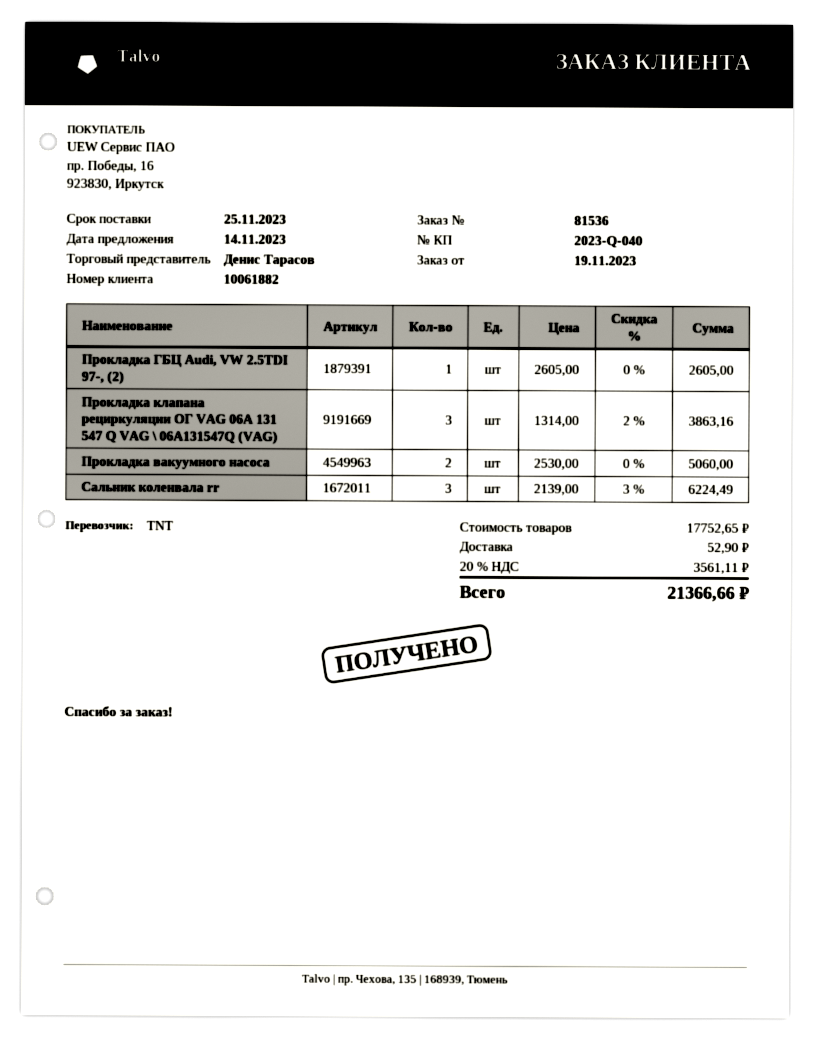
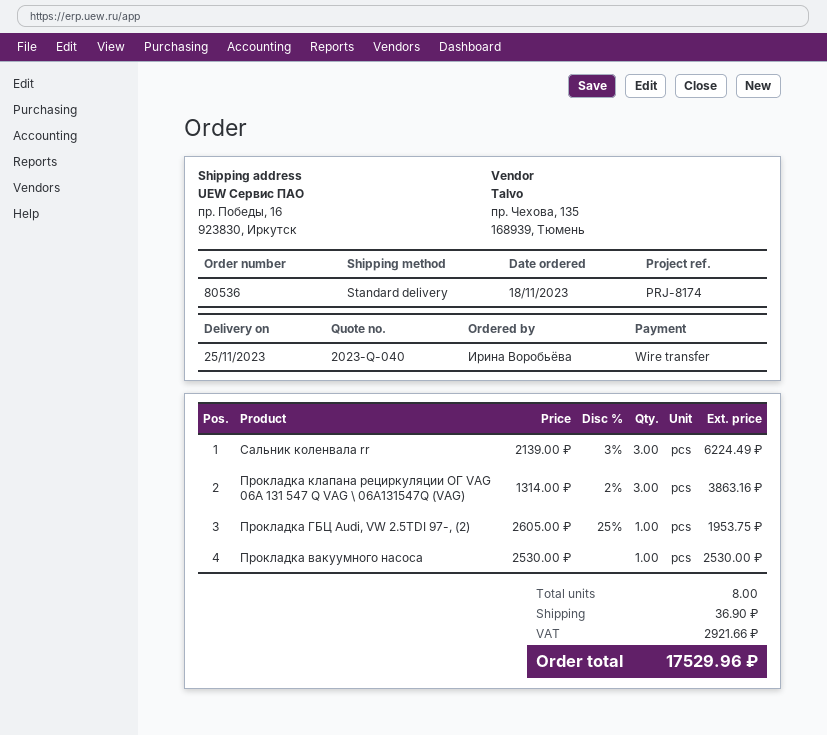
order number: 81536 -> 80536
order date: 2023-11-19 -> 2023-11-18
shipping method: TNT -> standard
Прокладка ГБЦ Audi, VW 2.5TDI 97-, (2): 1 x 2605.00 = 2605.00 -> 1 x 2605.00 - 25% = 1953.75
Прокладка вакуумного насоса: 2 x 2530.00 = 5060.00 -> 1 x 2530.00 = 2530.00
shipping: 52.90 -> 36.90
tax: 3561.11 -> 2921.66
total: 21366.66 -> 17529.96

